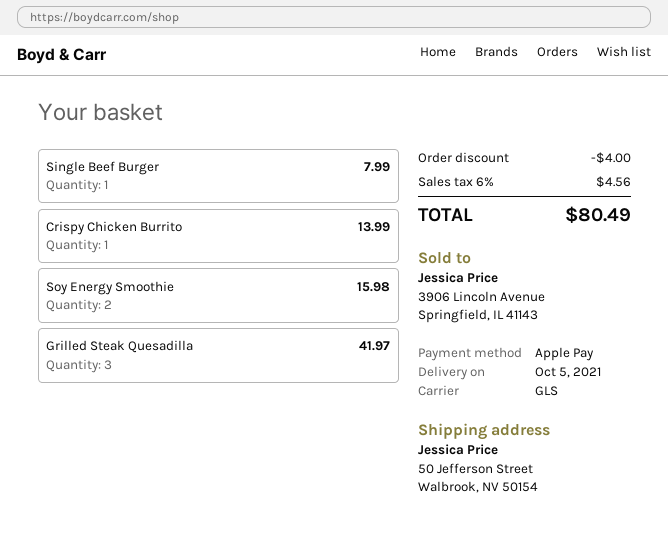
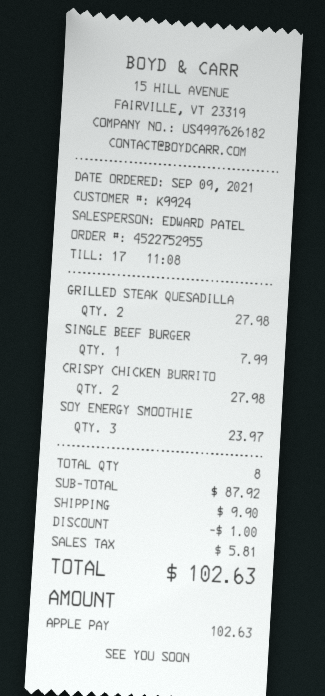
Crispy Chicken Burrito: 1 for 13.99 -> 2 for 27.98
Soy Energy Smoothie: 2 for 15.98 -> 3 for 23.97
Grilled Steak Quesadilla: 3 for 41.97 -> 2 for 27.98
discount: 4.00 -> 1.00
shipping: none -> 9.90
tax: 4.56 -> 5.81
total: 80.49 -> 102.63

